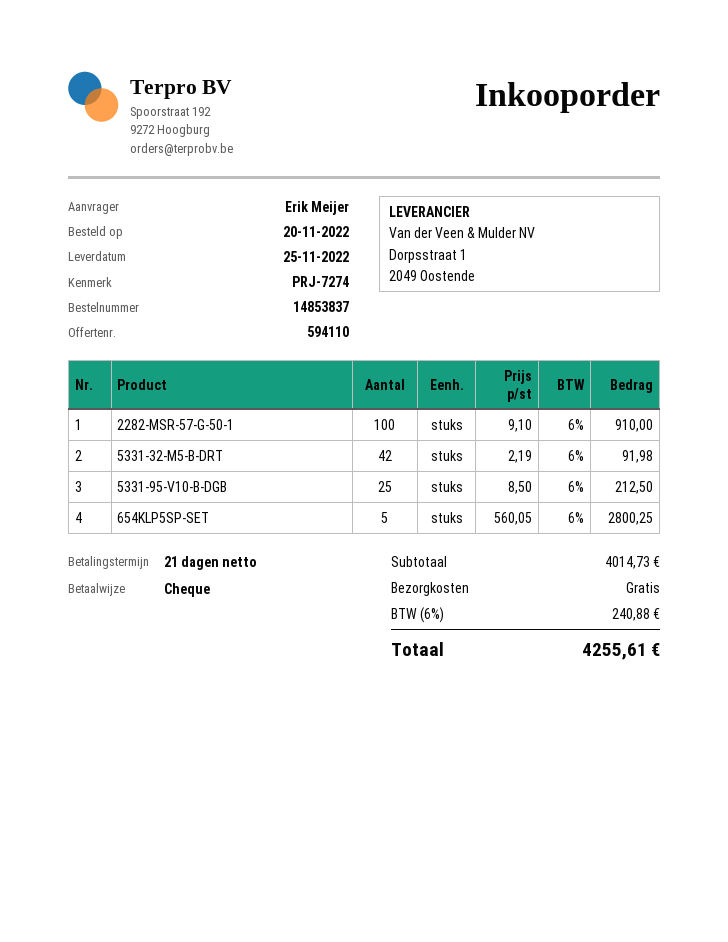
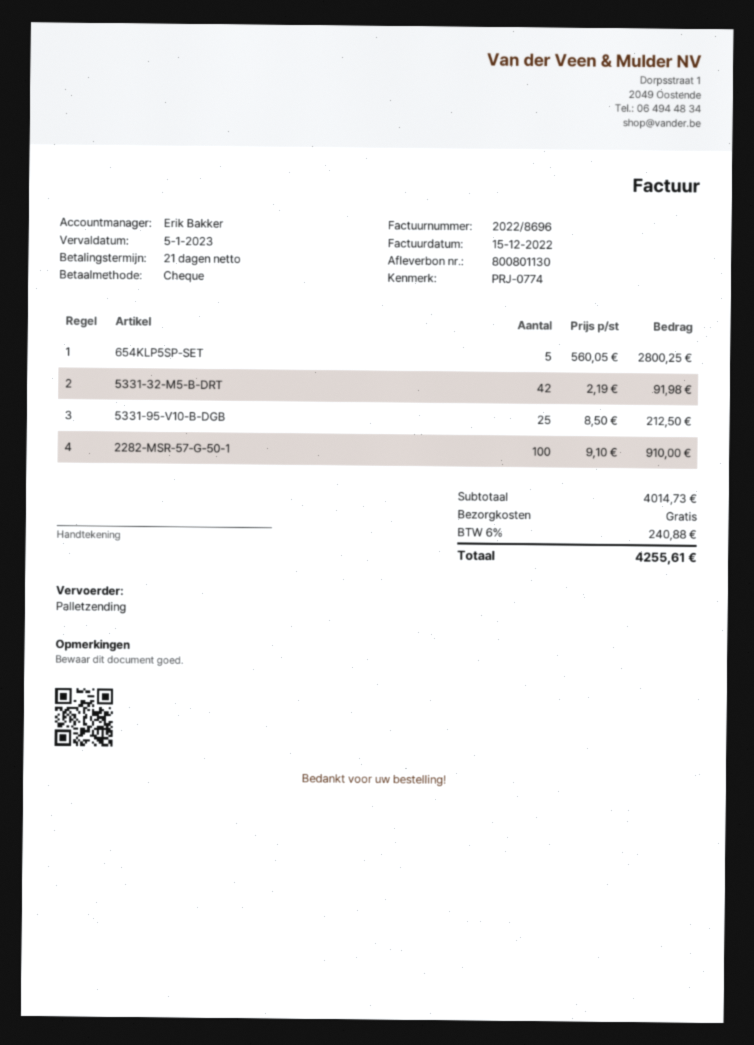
reference: PRJ-7274 -> PRJ-0774

